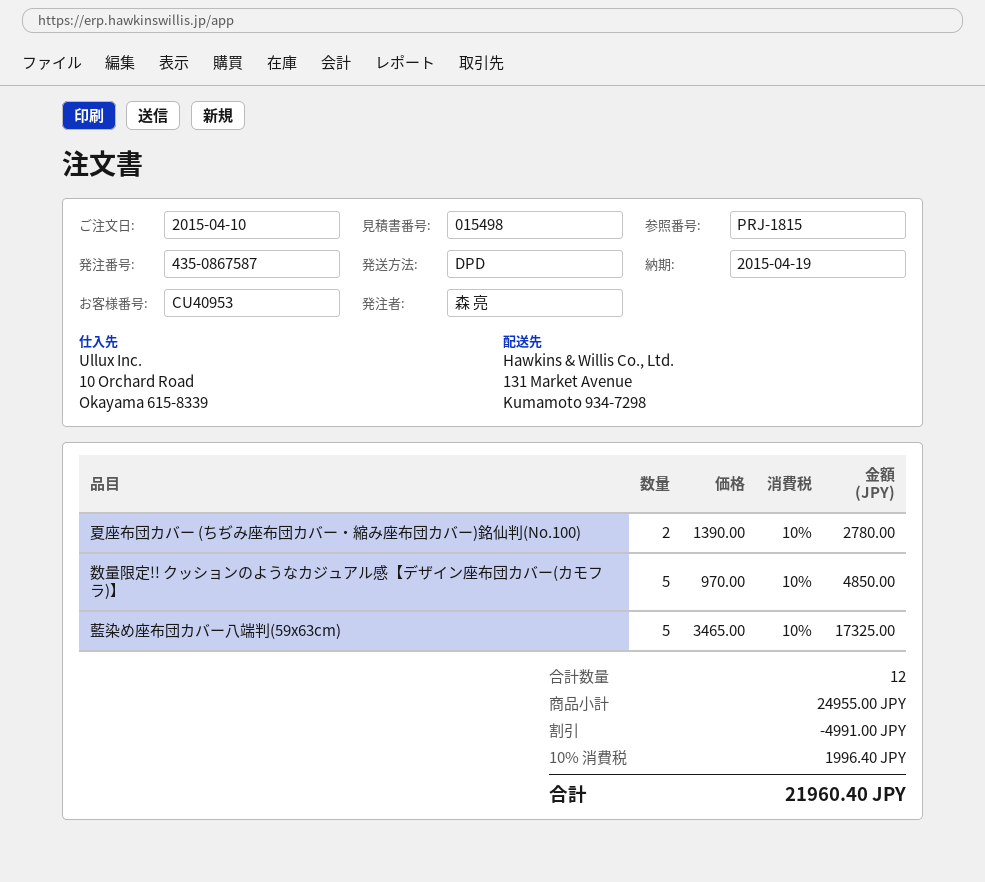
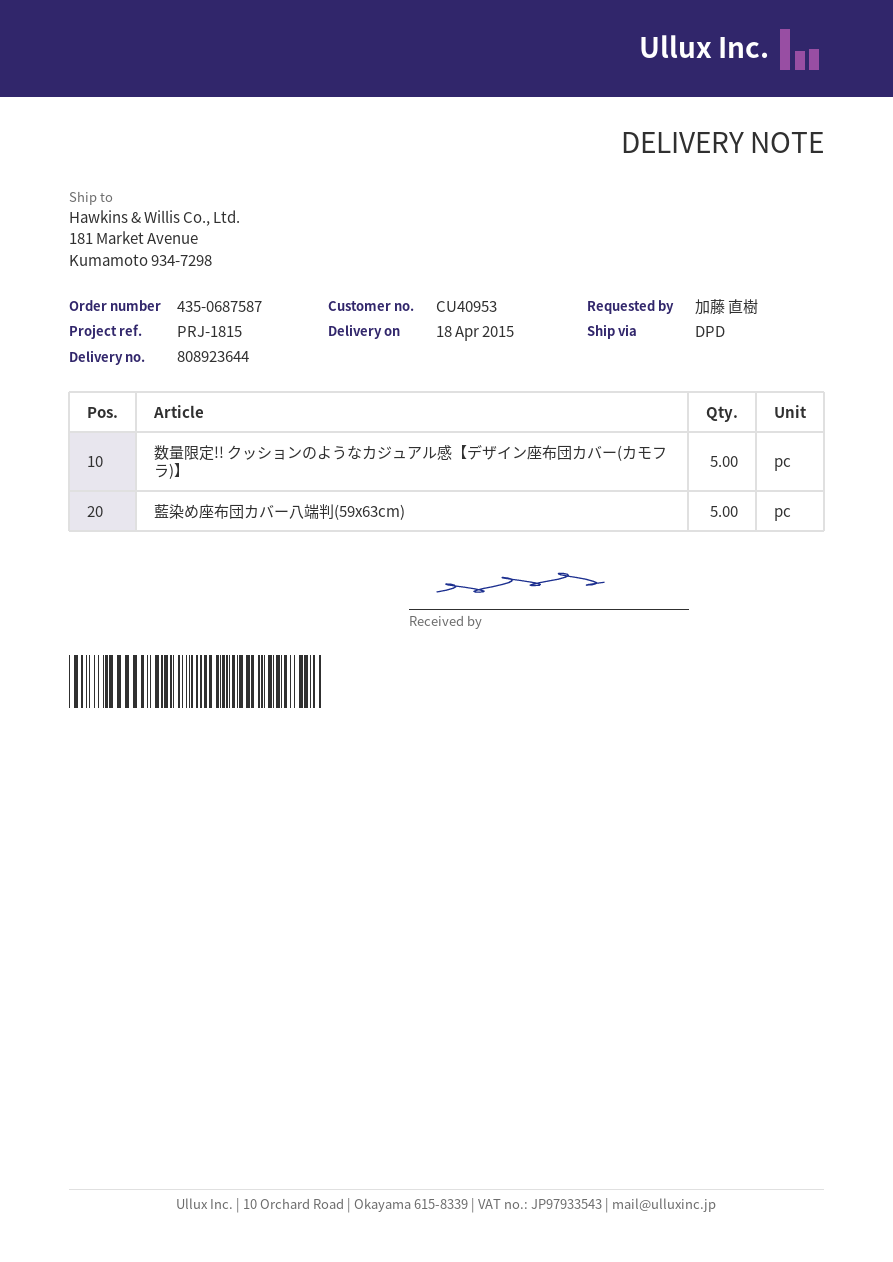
order number: 435-0867587 -> 435-0687587
delivery date: 2015-04-19 -> 2015-04-18
ordered by: 森 亮 -> 加藤 直樹
ship to: 131 Market Avenue, Kumamoto 934-7298 -> 181 Market Avenue, Kumamoto 934-7298
夏座布団カバー (ちぢみ座布団カバー・縮み座布団カバー)銘仙判(No.100): 2 -> none

